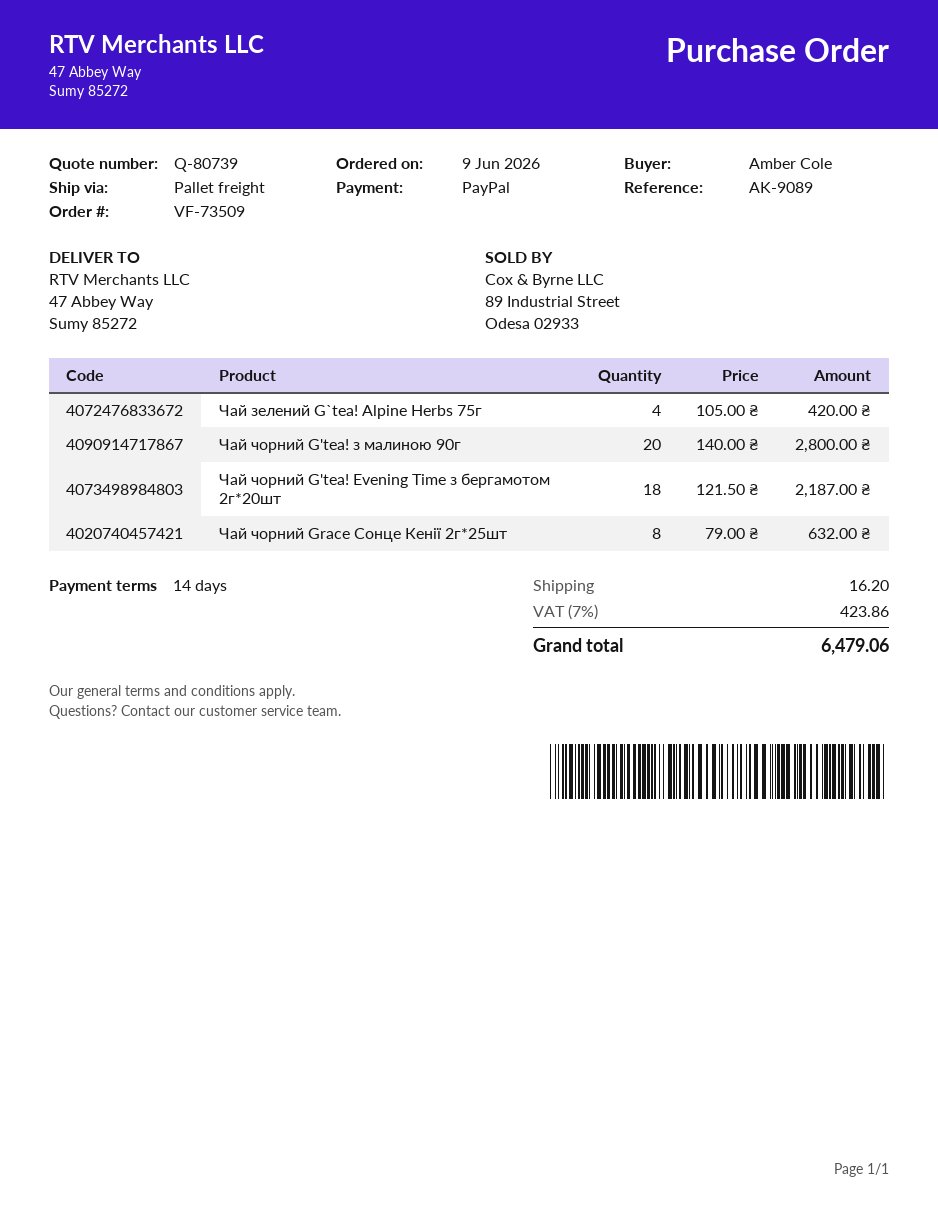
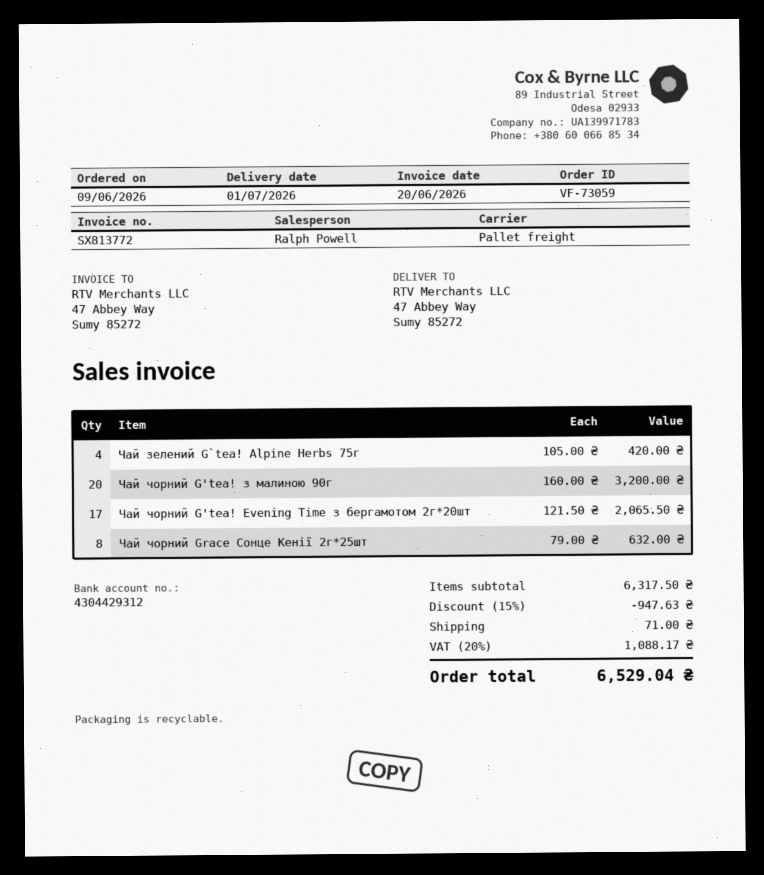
order number: VF-73509 -> VF-73059
Чай чорний G'tea! з малиною 90г: 20 x 140.00 = 2800.00 -> 20 x 160.00 = 3200.00
Чай чорний G'tea! Evening Time з бергамотом 2г*20шт: 18 x 121.50 = 2187.00 -> 17 x 121.50 = 2065.50
discount: none -> 15% = 947.63
shipping: 16.20 -> 71.00
tax: 7% = 423.86 -> 20% = 1088.17
total: 6479.06 -> 6529.04

